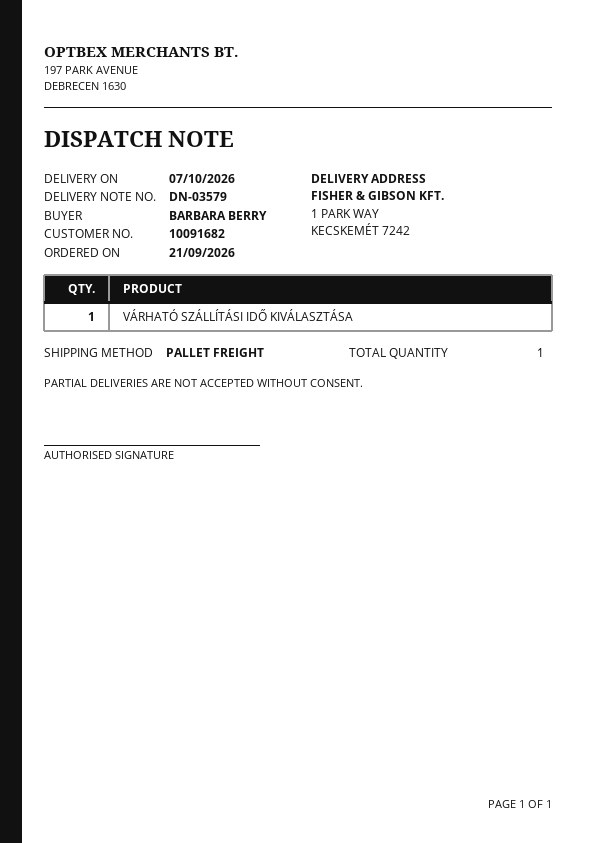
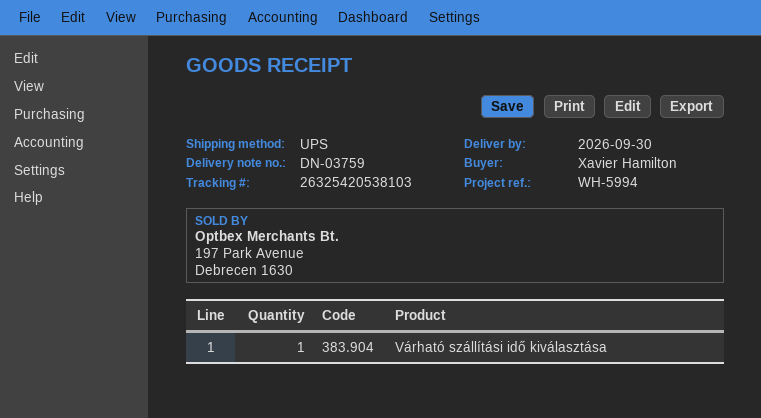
delivery note number: DN-03579 -> DN-03759
delivery date: 2026-10-07 -> 2026-09-30
ordered by: BARBARA BERRY -> Xavier Hamilton
shipping method: pallet freight -> UPS

